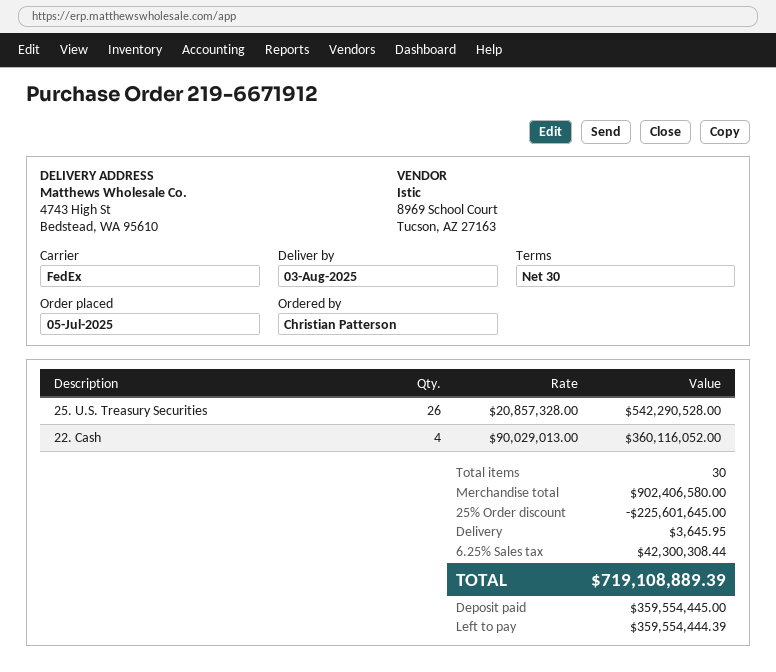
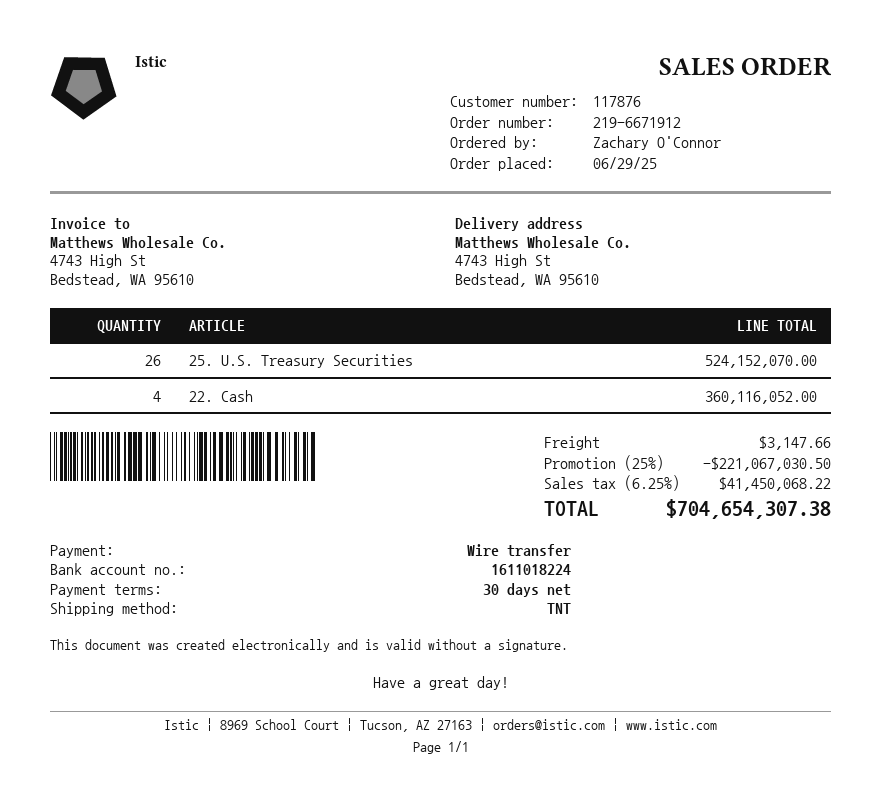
order date: 2025-07-05 -> 2025-06-29
ordered by: Christian Patterson -> Zachary O'Connor
shipping method: FedEx -> TNT
25. U.S. Treasury Securities: 26 for 542290528.00 -> 26 for 524152070.00
discount: 25% = 225601645.00 -> 25% = 221067030.50
shipping: 3645.95 -> 3147.66
tax: 6.25% = 42300308.44 -> 6.25% = 41450068.22
total: 719108889.39 -> 704654307.38

